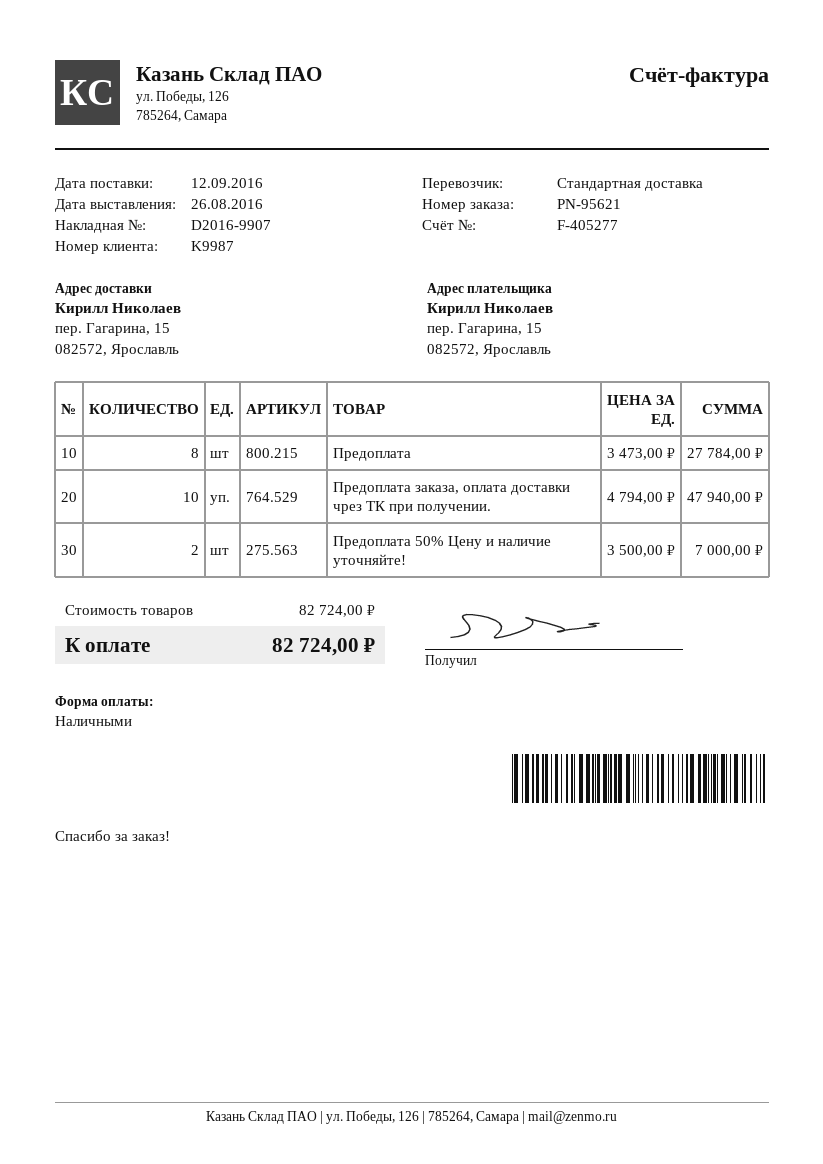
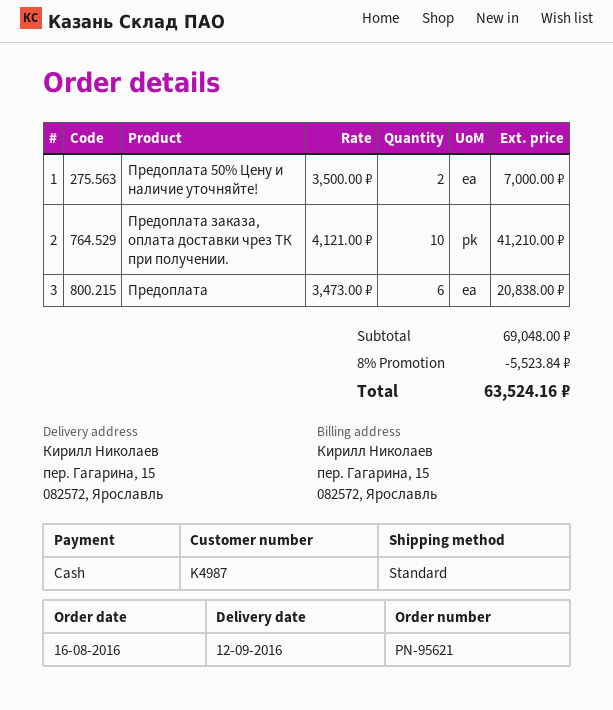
customer number: K9987 -> K4987
Предоплата: 8 x 3473.00 = 27784.00 -> 6 x 3473.00 = 20838.00
Предоплата заказа, оплата доставки чрез ТК при получении.: 10 x 4794.00 = 47940.00 -> 10 x 4121.00 = 41210.00
subtotal: 82724.00 -> 69048.00
discount: none -> 8% = 5523.84
total: 82724.00 -> 63524.16

